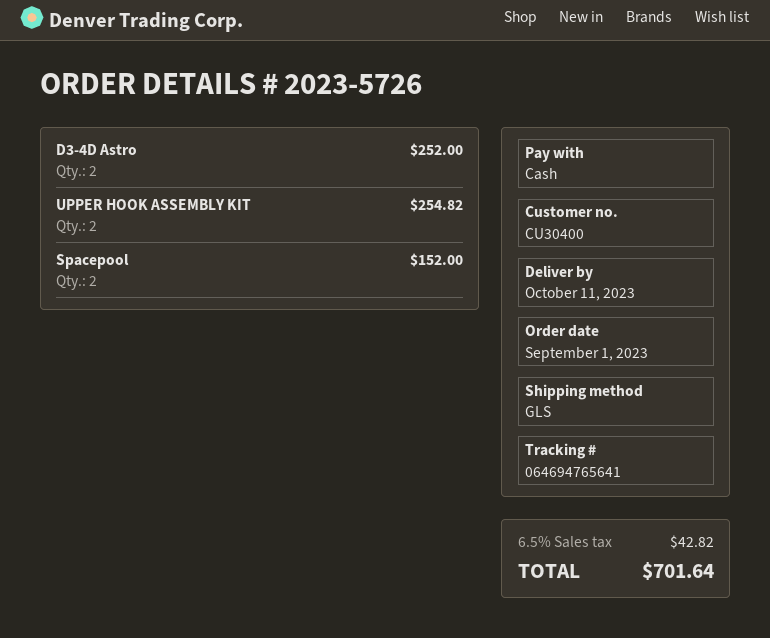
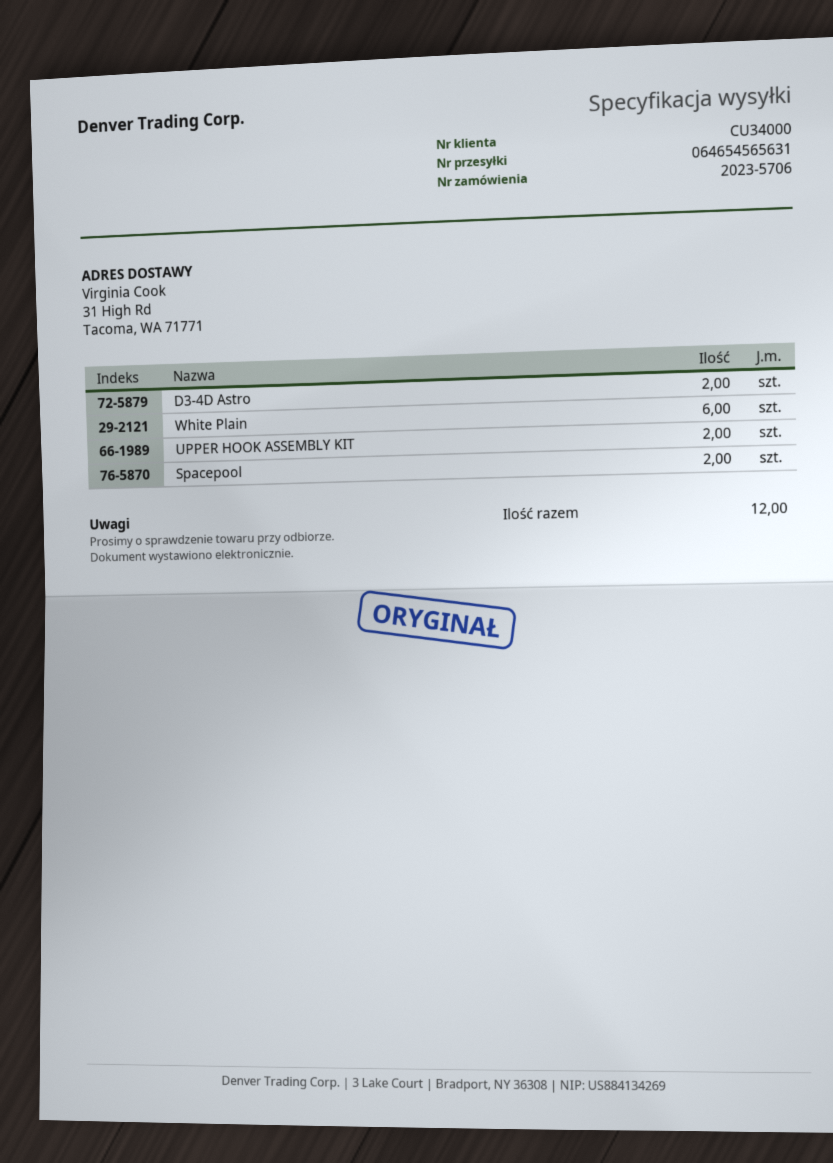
order number: 2023-5726 -> 2023-5706
customer number: CU30400 -> CU34000
tracking number: 064694765641 -> 064654565631
White Plain: none -> 6

